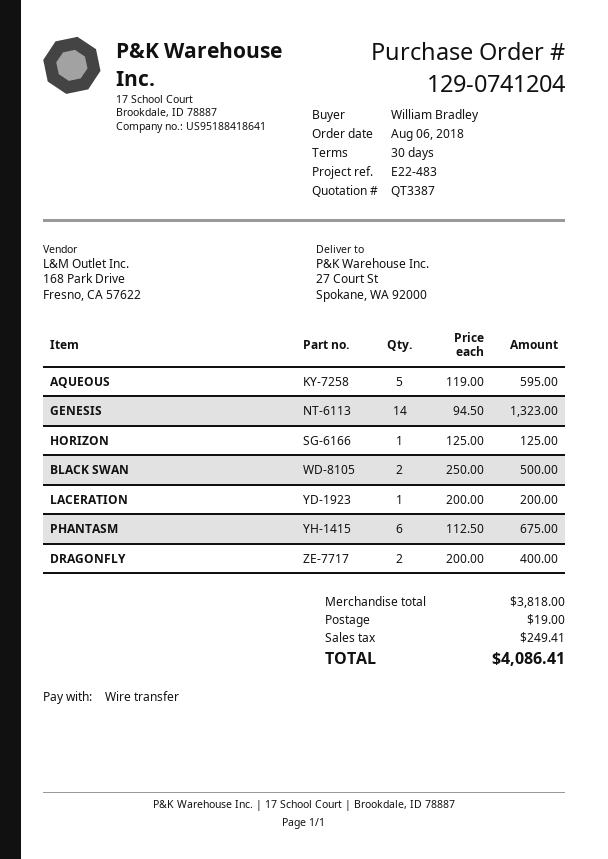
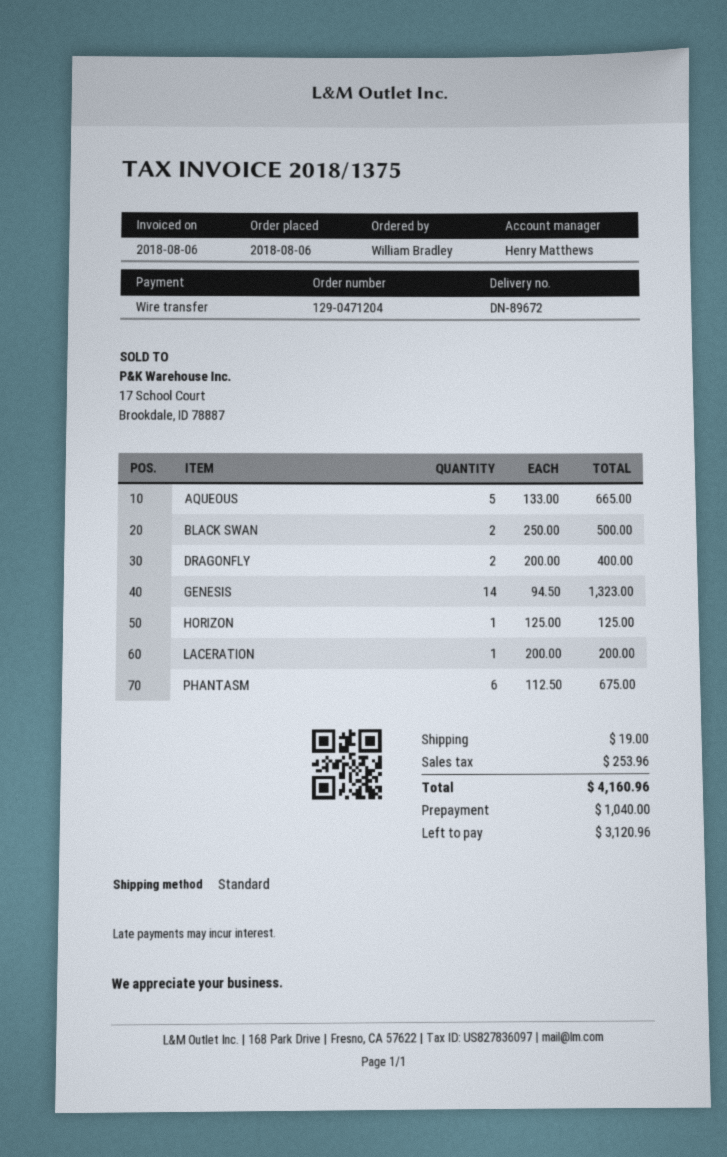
order number: 129-0741204 -> 129-0471204
AQUEOUS: 5 x 119.00 = 595.00 -> 5 x 133.00 = 665.00
tax: 249.41 -> 253.96
total: 4086.41 -> 4160.96

